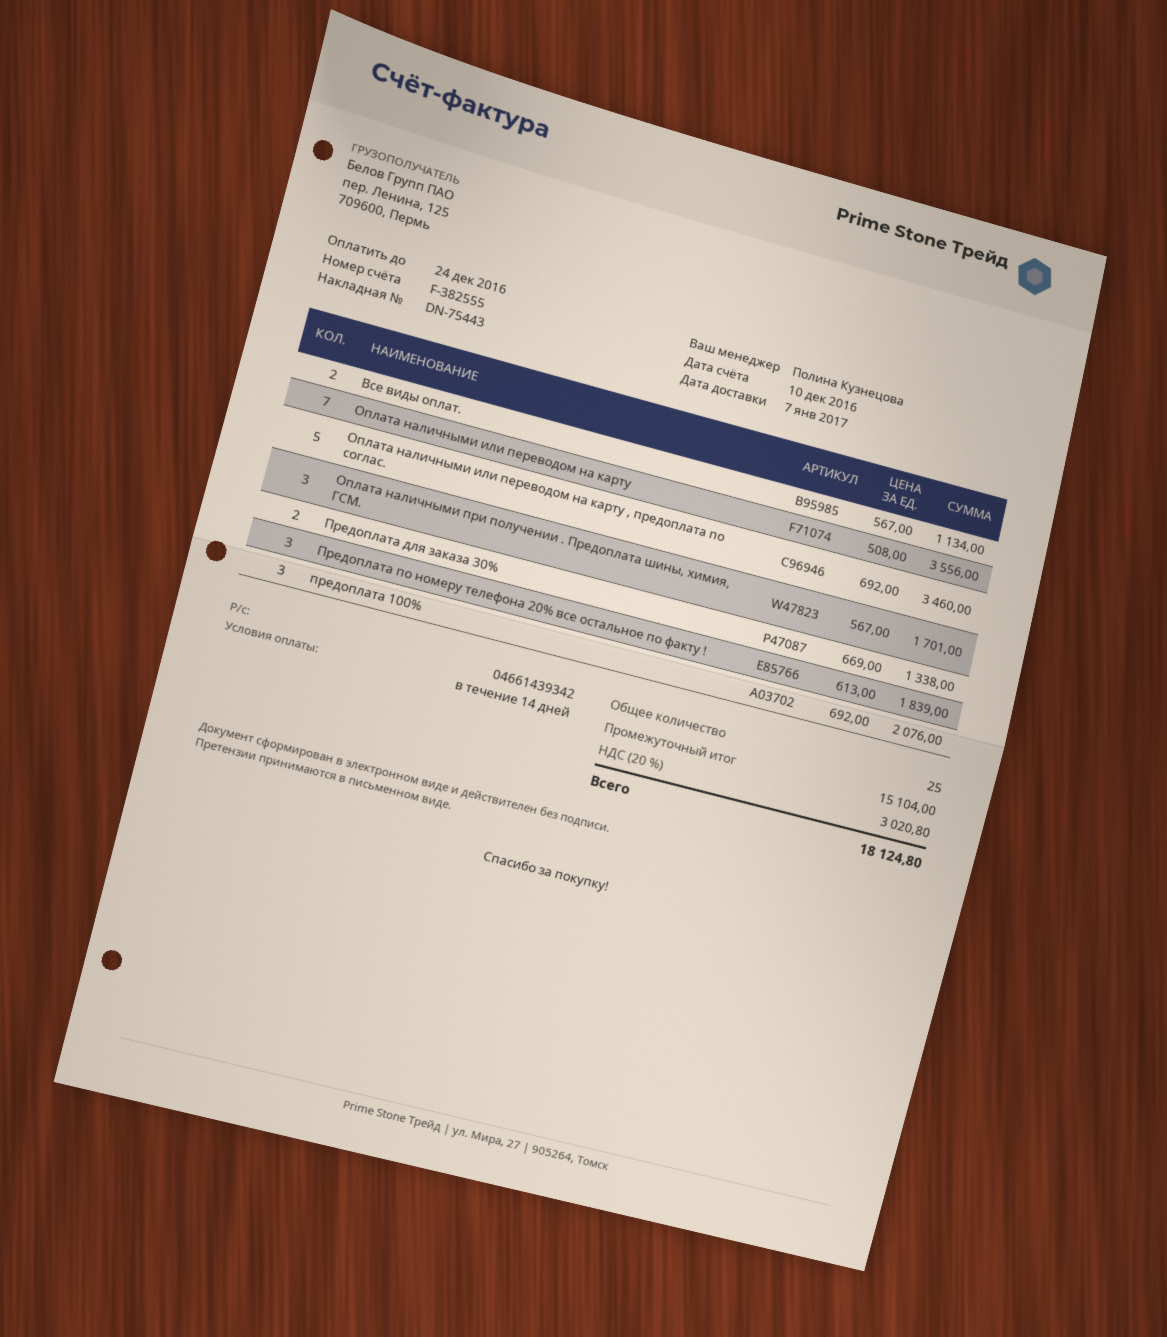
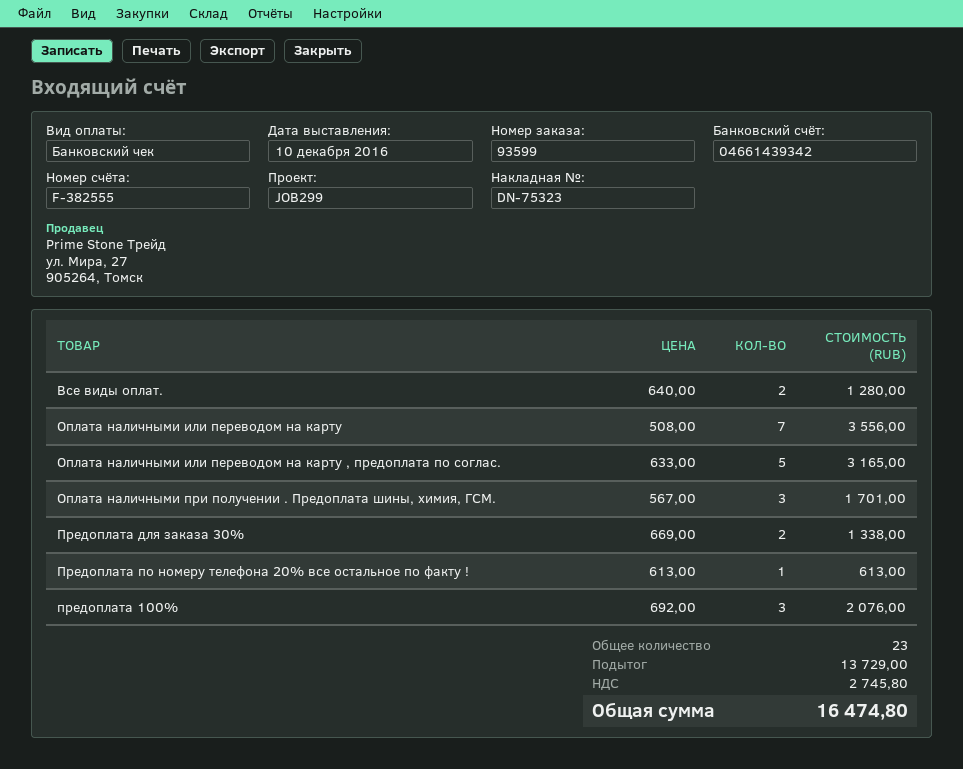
delivery note number: DN-75443 -> DN-75323
Все виды оплат.: 2 x 567.00 = 1134.00 -> 2 x 640.00 = 1280.00
Оплата наличными или переводом на карту , предоплата по соглас.: 5 x 692.00 = 3460.00 -> 5 x 633.00 = 3165.00
Предоплата по номеру телефона 20% все остальное по факту !: 3 x 613.00 = 1839.00 -> 1 x 613.00 = 613.00
total quantity: 25 -> 23
subtotal: 15104.00 -> 13729.00
tax: 3020.80 -> 2745.80
total: 18124.80 -> 16474.80

